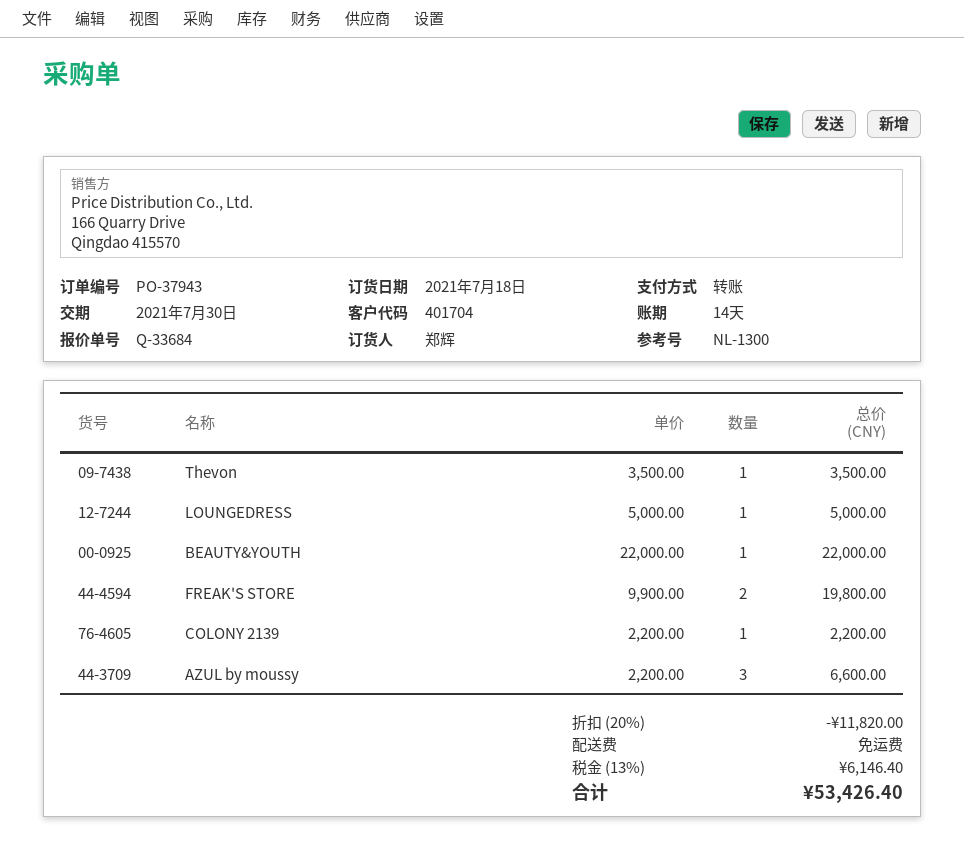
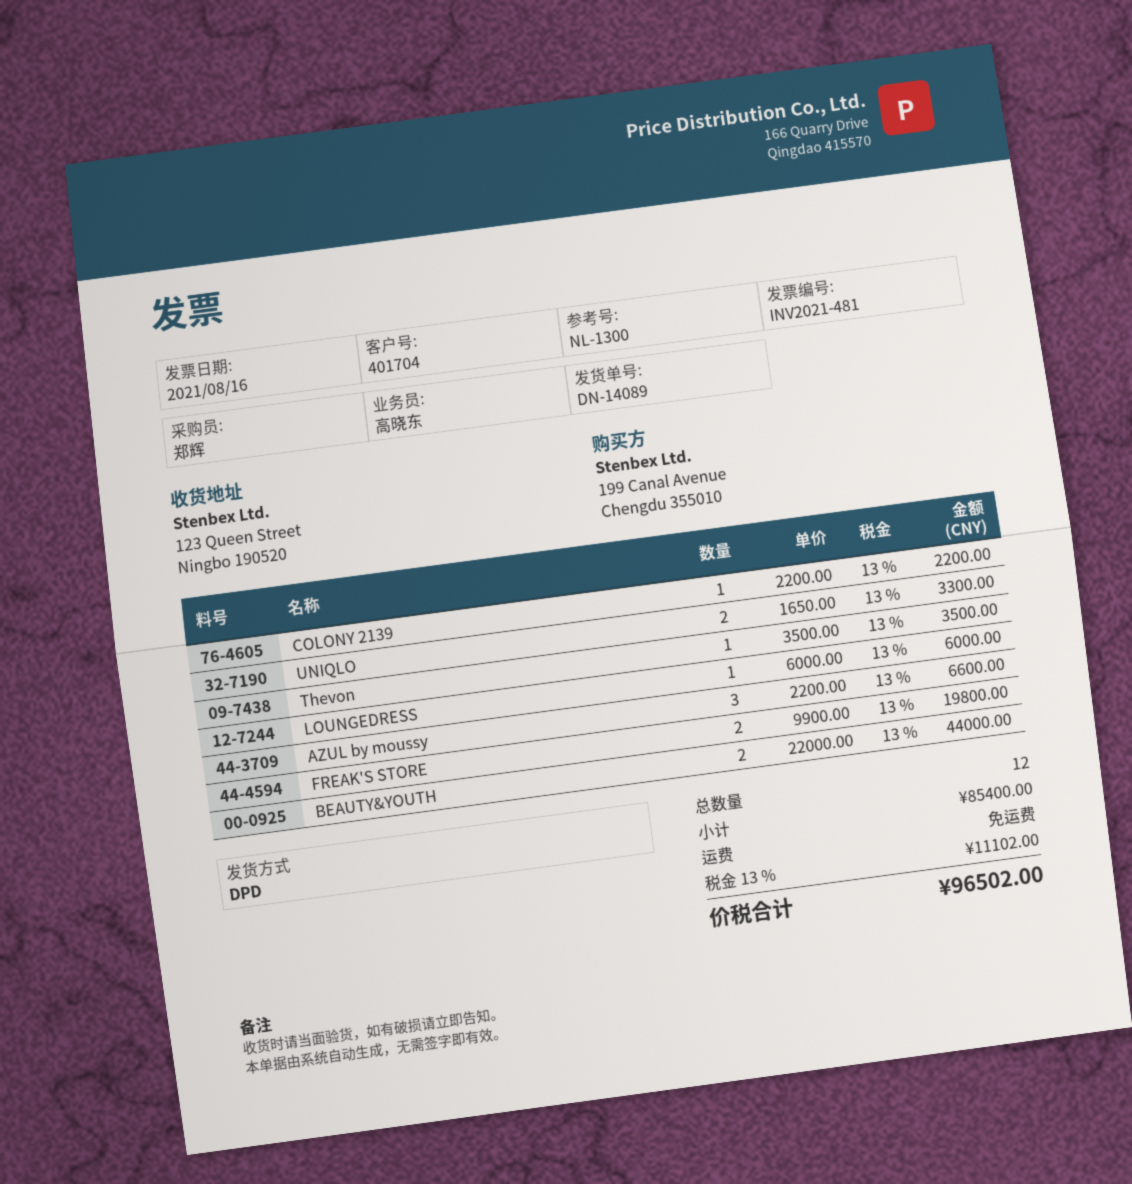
LOUNGEDRESS: 1 x 5000.00 = 5000.00 -> 1 x 6000.00 = 6000.00
BEAUTY&YOUTH: 1 x 22000.00 = 22000.00 -> 2 x 22000.00 = 44000.00
UNIQLO: none -> 2 x 1650.00 = 3300.00
discount: 20% = 11820.00 -> none
tax: 13% = 6146.40 -> 13% = 11102.00
total: 53426.40 -> 96502.00

